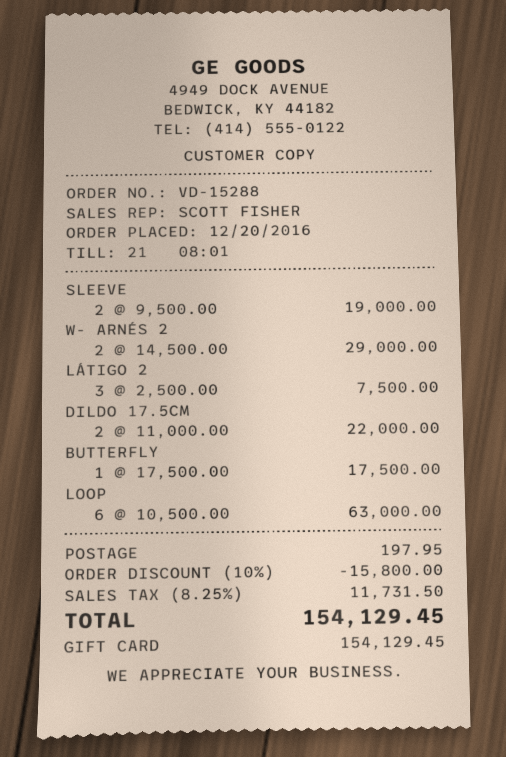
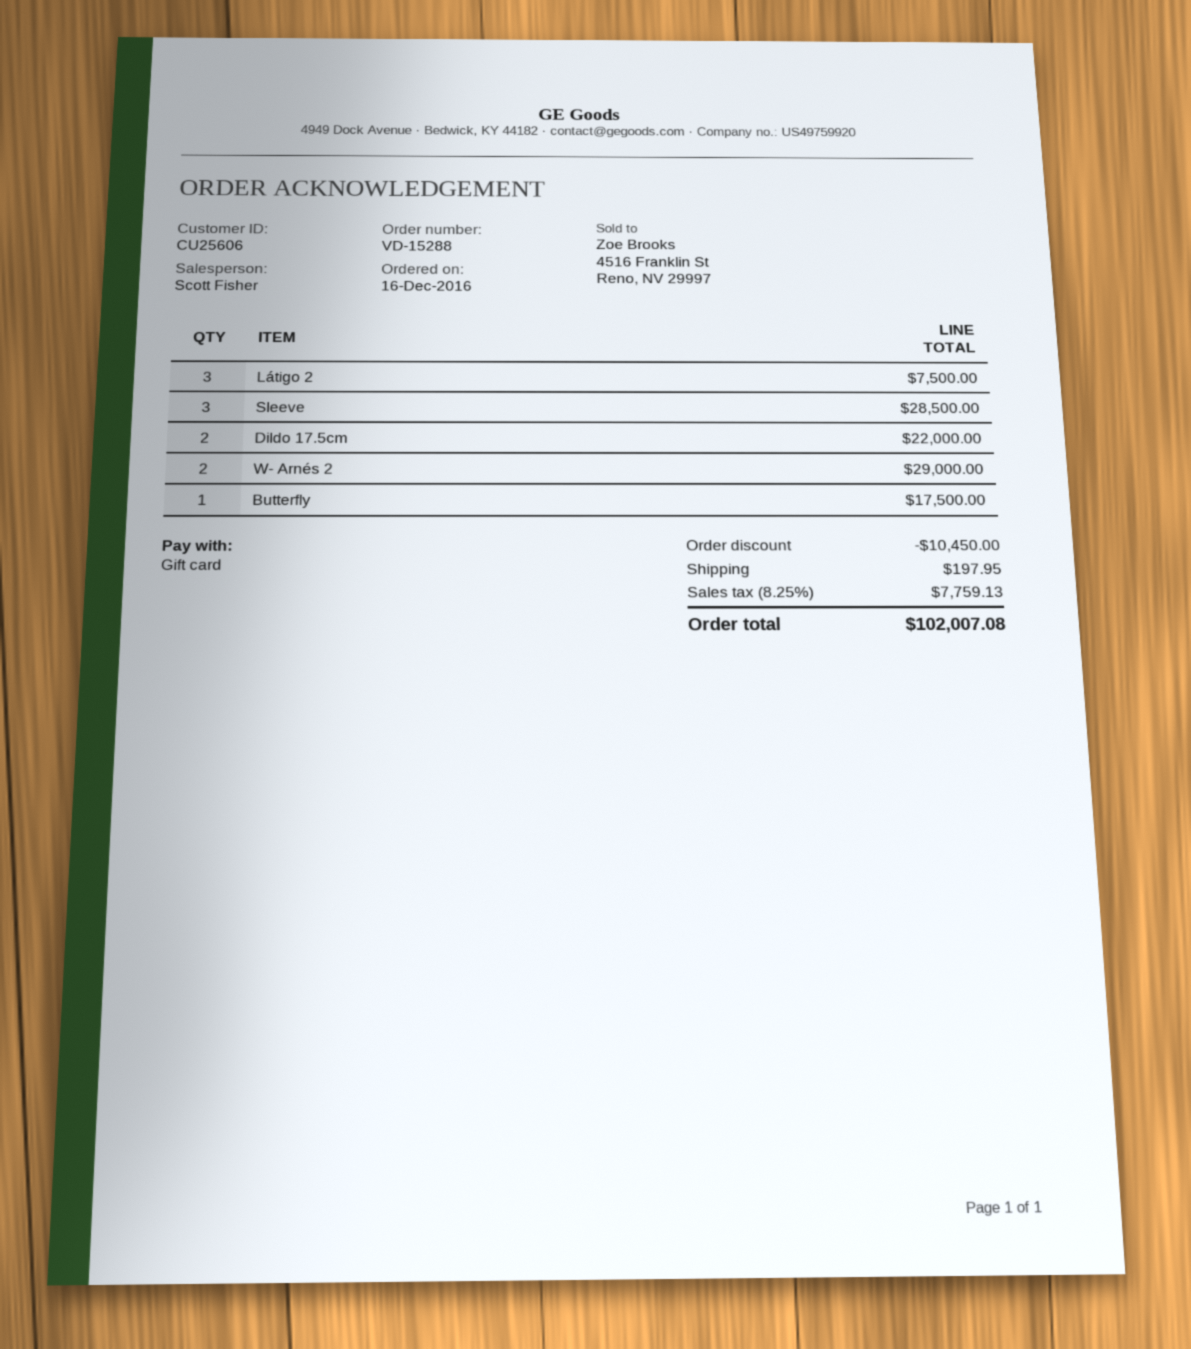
order date: 2016-12-20 -> 2016-12-16
SLEEVE: 2 for 19000.00 -> 3 for 28500.00
LOOP: 6 for 63000.00 -> none
discount: 15800.00 -> 10450.00
tax: 8.25% = 11731.50 -> 8.25% = 7759.13
total: 154129.45 -> 102007.08

